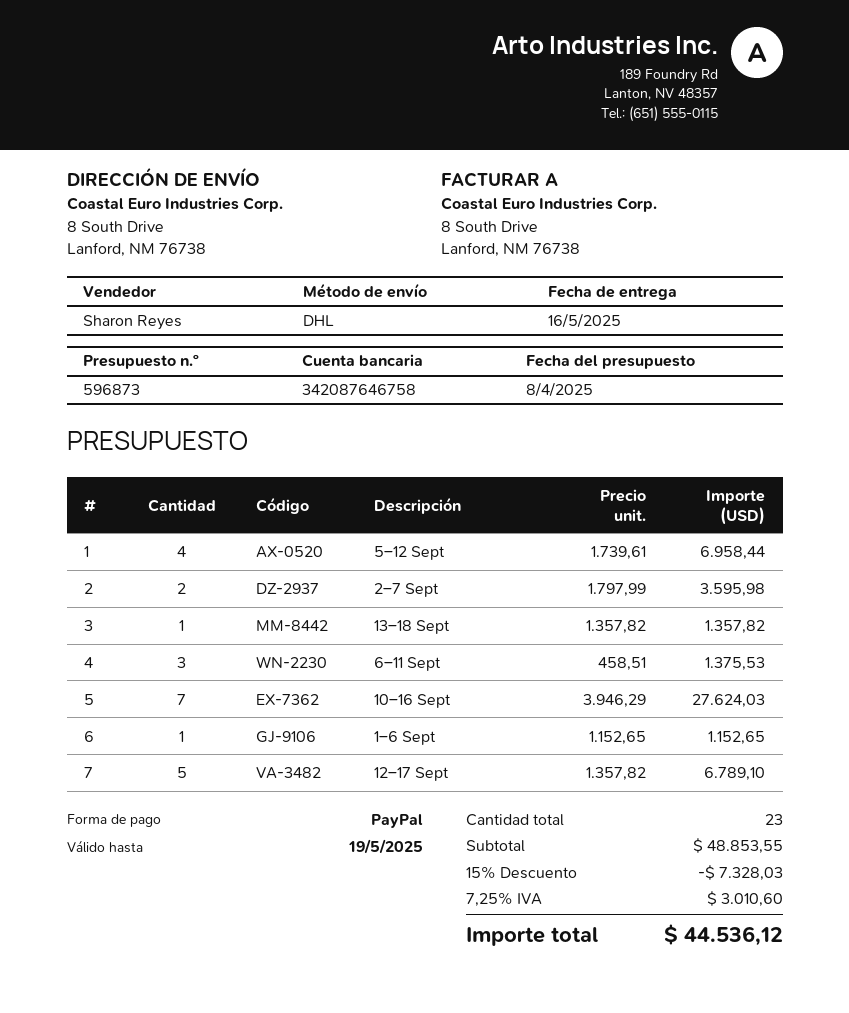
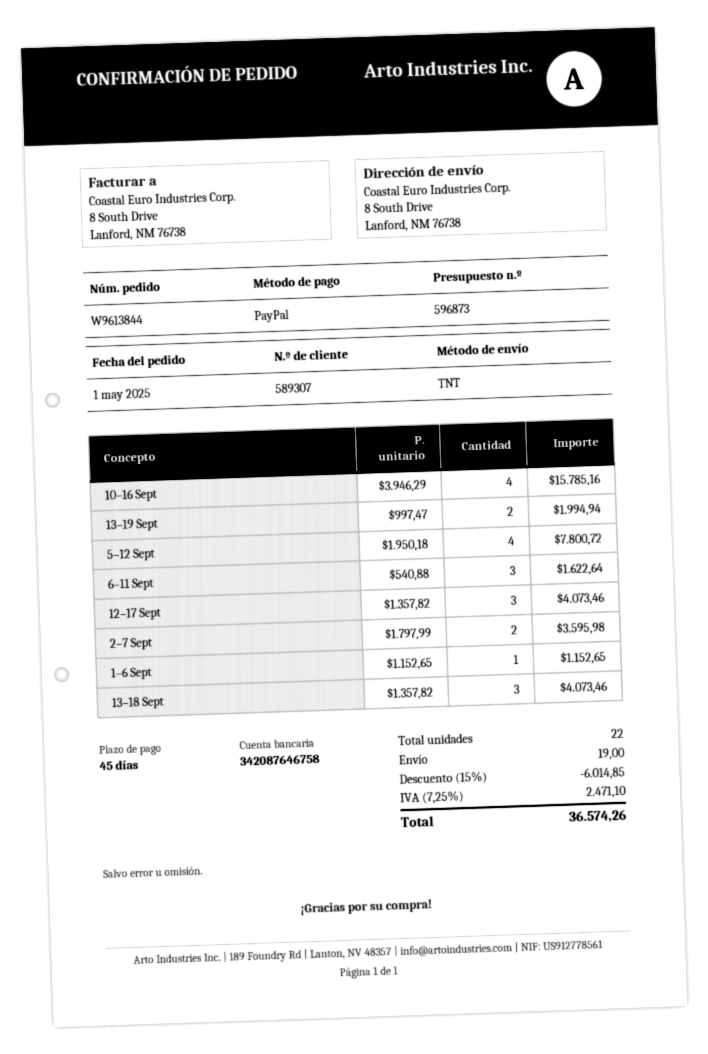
shipping method: DHL -> TNT
5–12 Sept: 4 x 1739.61 = 6958.44 -> 4 x 1950.18 = 7800.72
13–18 Sept: 1 x 1357.82 = 1357.82 -> 3 x 1357.82 = 4073.46
6–11 Sept: 3 x 458.51 = 1375.53 -> 3 x 540.88 = 1622.64
10–16 Sept: 7 x 3946.29 = 27624.03 -> 4 x 3946.29 = 15785.16
12–17 Sept: 5 x 1357.82 = 6789.10 -> 3 x 1357.82 = 4073.46
13–19 Sept: none -> 2 x 997.47 = 1994.94
total quantity: 23 -> 22
discount: 15% = 7328.03 -> 15% = 6014.85
shipping: none -> 19.00
tax: 7.25% = 3010.60 -> 7.25% = 2471.10
total: 44536.12 -> 36574.26

